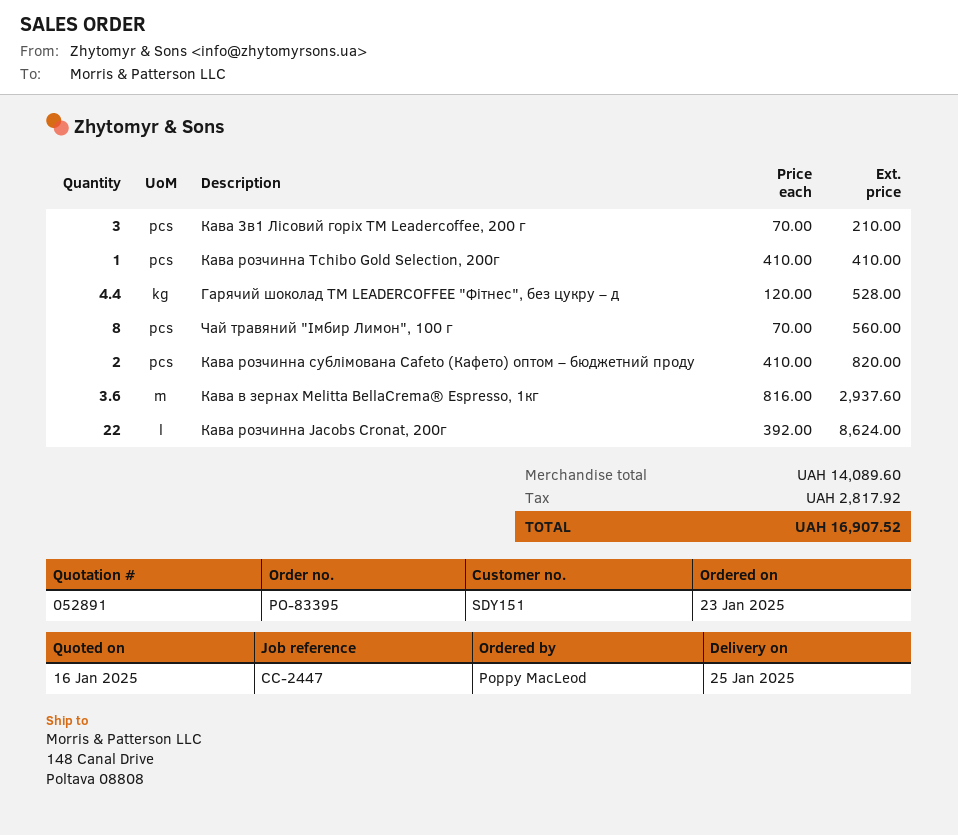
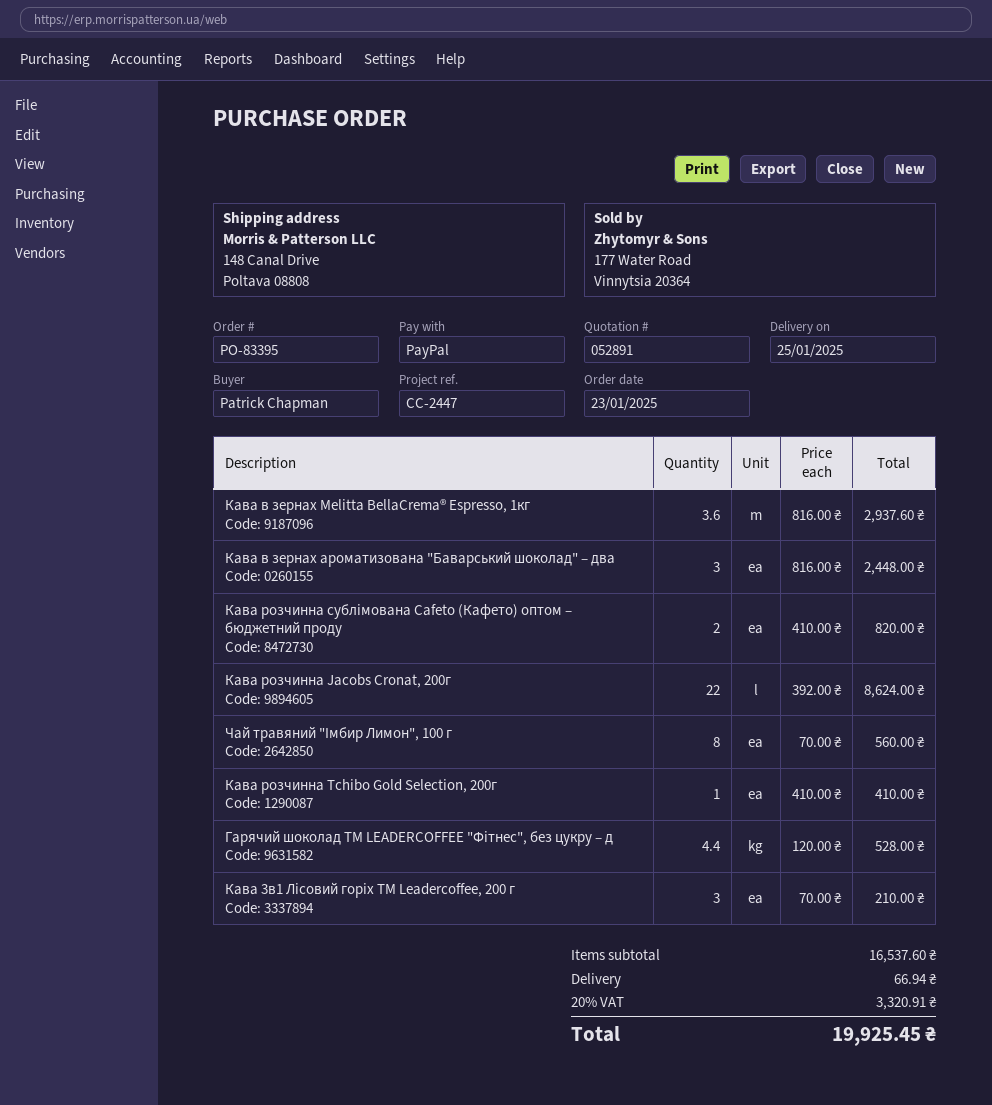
ordered by: Poppy MacLeod -> Patrick Chapman
Кава в зернах ароматизована "Баварський шоколад" – два: none -> 3 x 816.00 = 2448.00
subtotal: 14089.60 -> 16537.60
shipping: none -> 66.94
tax: 2817.92 -> 3320.91
total: 16907.52 -> 19925.45

